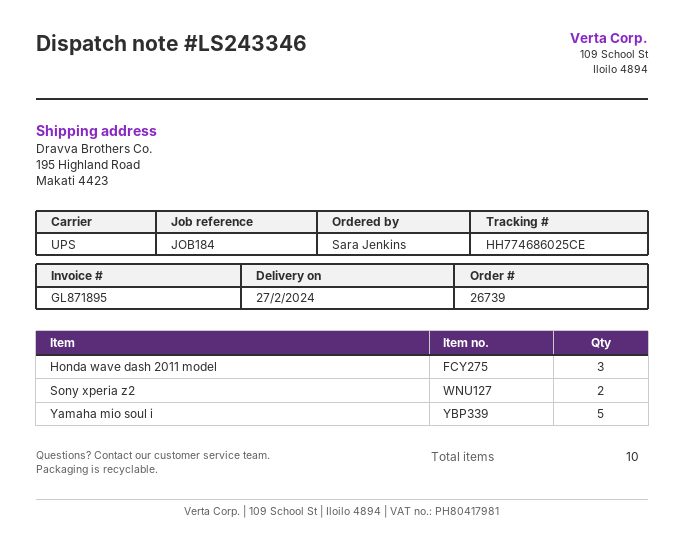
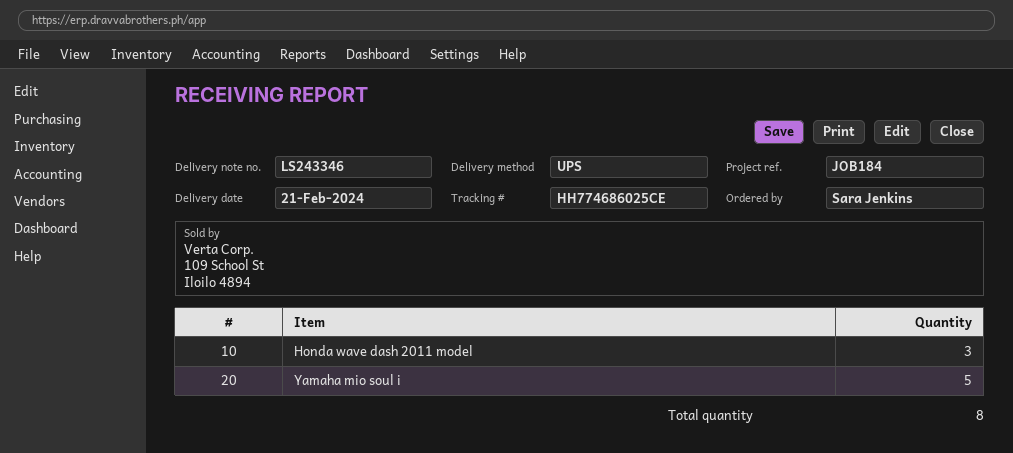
delivery date: 2024-02-27 -> 2024-02-21
Sony xperia z2: 2 -> none
total quantity: 10 -> 8

